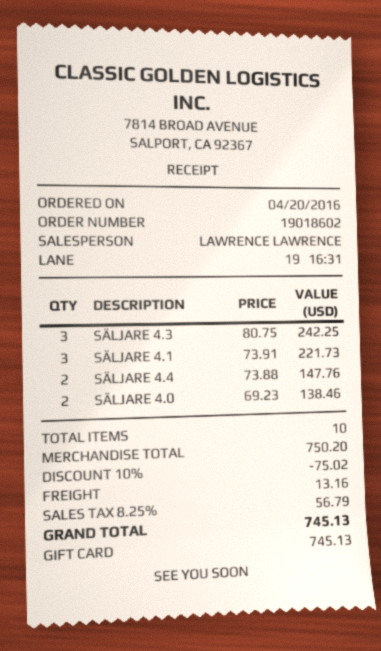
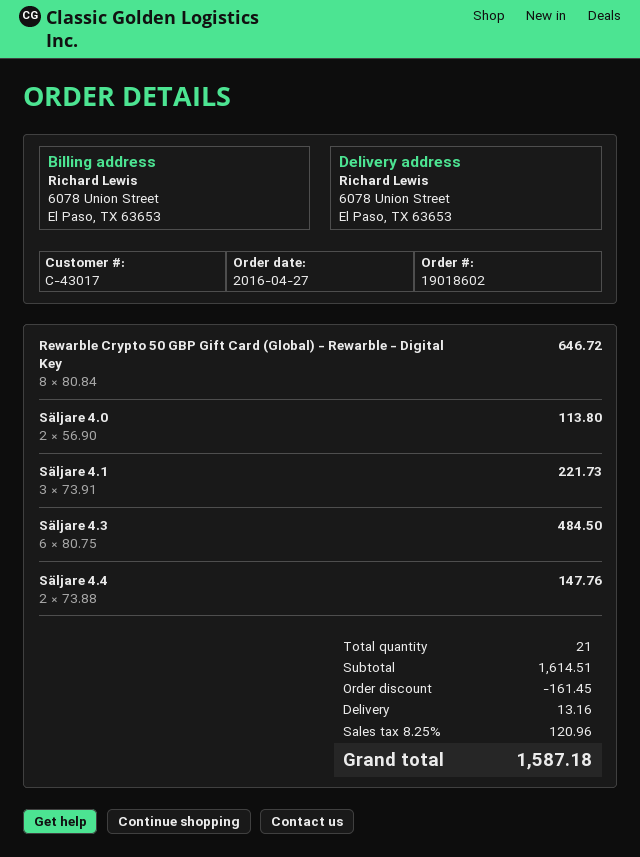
order date: 2016-04-20 -> 2016-04-27
SÄLJARE 4.3: 3 x 80.75 = 242.25 -> 6 x 80.75 = 484.50
SÄLJARE 4.0: 2 x 69.23 = 138.46 -> 2 x 56.90 = 113.80
Rewarble Crypto 50 GBP Gift Card (Global) - Rewarble - Digital Key: none -> 8 x 80.84 = 646.72
total quantity: 10 -> 21
subtotal: 750.20 -> 1614.51
discount: 75.02 -> 161.45
tax: 8.25% = 56.79 -> 8.25% = 120.96
total: 745.13 -> 1587.18

